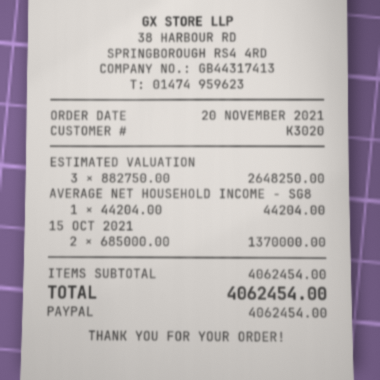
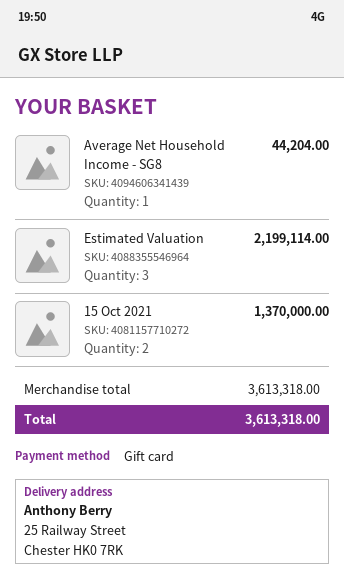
payment method: PayPal -> gift card
ESTIMATED VALUATION: 3 for 2648250.00 -> 3 for 2199114.00
subtotal: 4062454.00 -> 3613318.00
total: 4062454.00 -> 3613318.00

